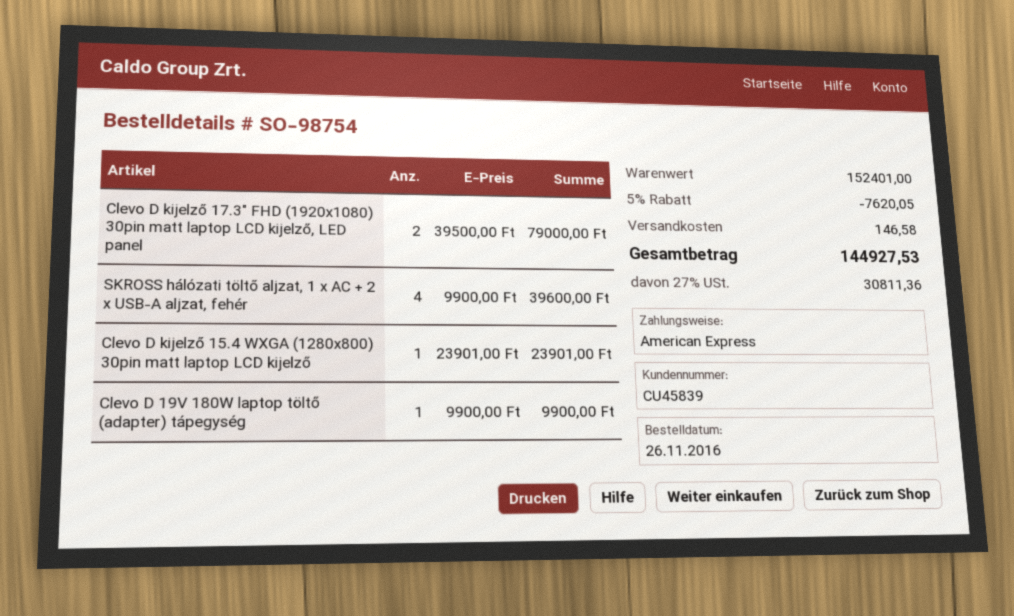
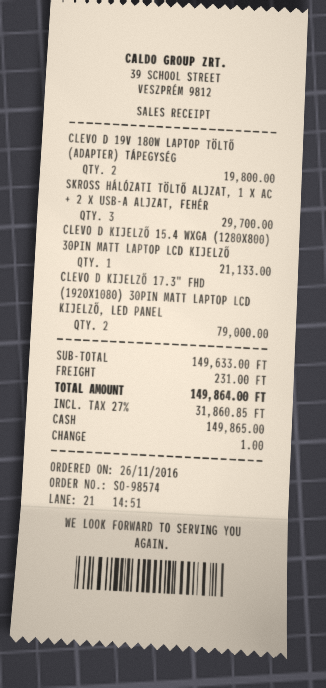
order number: SO-98754 -> SO-98574
payment method: American Express -> cash
SKROSS hálózati töltő aljzat, 1 x AC + 2 x USB-A aljzat, fehér: 4 for 39600.00 -> 3 for 29700.00
Clevo D kijelző 15.4 WXGA (1280x800) 30pin matt laptop LCD kijelző: 1 for 23901.00 -> 1 for 21133.00
Clevo D 19V 180W laptop töltő (adapter) tápegység: 1 for 9900.00 -> 2 for 19800.00
subtotal: 152401.00 -> 149633.00
discount: 5% = 7620.05 -> none
shipping: 146.58 -> 231.00
tax: 27% = 30811.36 -> 27% = 31860.85
total: 144927.53 -> 149864.00

